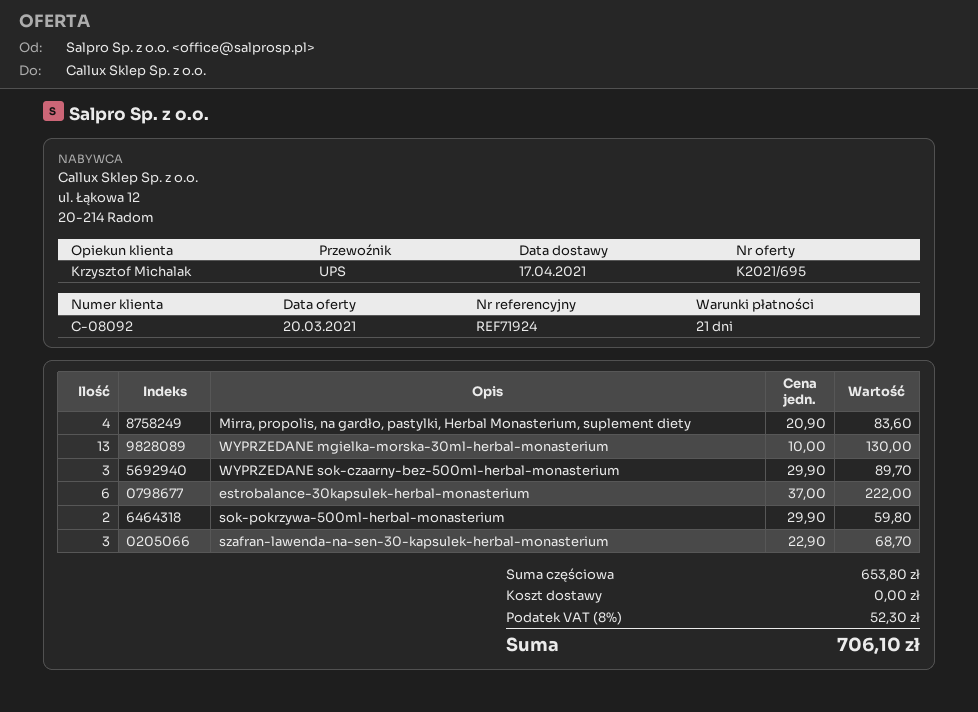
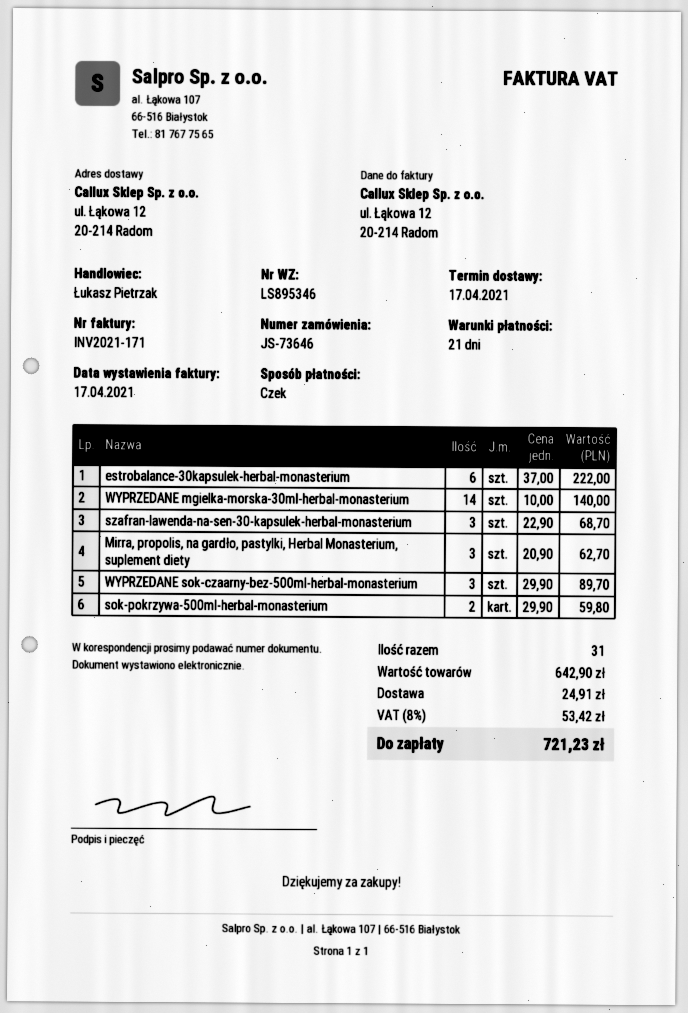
sales rep: Krzysztof Michalak -> Łukasz Pietrzak
Mirra, propolis, na gardło, pastylki, Herbal Monasterium, suplement diety: 4 x 20.90 = 83.60 -> 3 x 20.90 = 62.70
WYPRZEDANE mgielka-morska-30ml-herbal-monasterium: 13 x 10.00 = 130.00 -> 14 x 10.00 = 140.00
subtotal: 653.80 -> 642.90
shipping: 0.00 -> 24.91
tax: 8% = 52.30 -> 8% = 53.42
total: 706.10 -> 721.23

